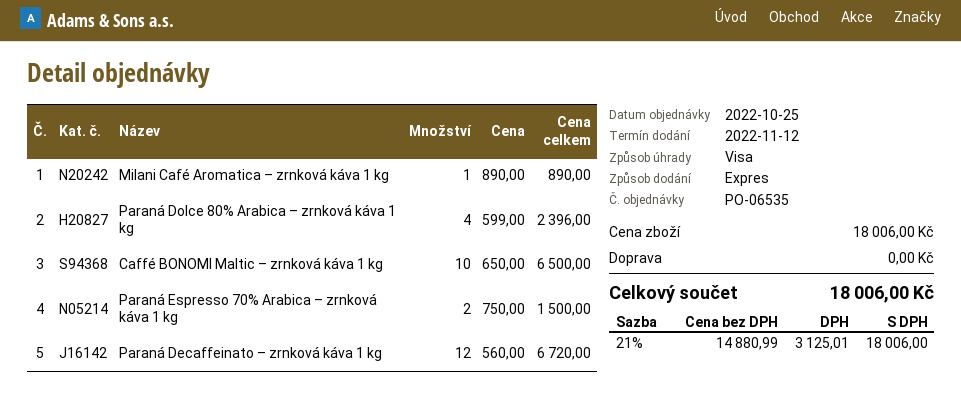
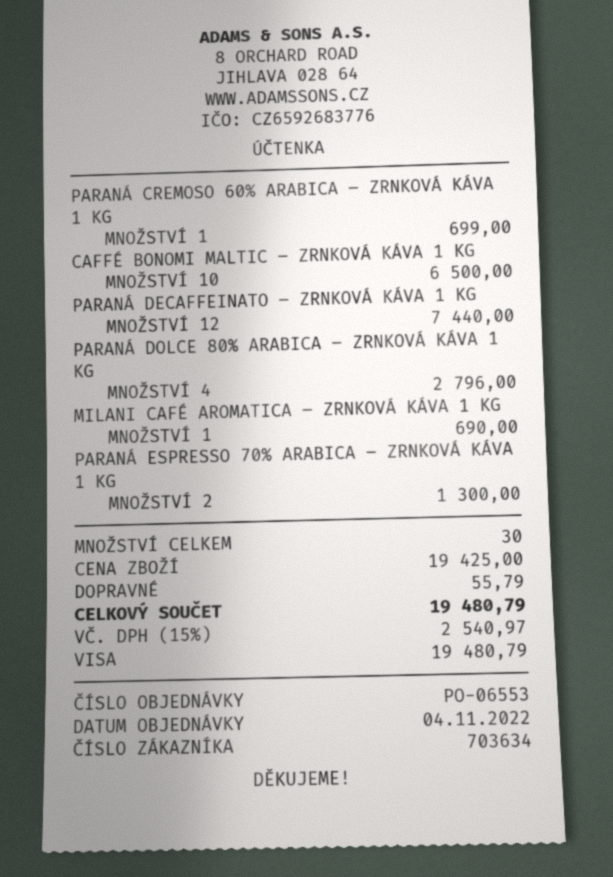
order number: PO-06535 -> PO-06553
order date: 2022-10-25 -> 2022-11-04
Milani Café Aromatica – zrnková káva 1 kg: 1 for 890.00 -> 1 for 690.00
Paraná Dolce 80% Arabica – zrnková káva 1 kg: 4 for 2396.00 -> 4 for 2796.00
Paraná Espresso 70% Arabica – zrnková káva 1 kg: 2 for 1500.00 -> 2 for 1300.00
Paraná Decaffeinato – zrnková káva 1 kg: 12 for 6720.00 -> 12 for 7440.00
PARANÁ CREMOSO 60% ARABICA – ZRNKOVÁ KÁVA 1 KG: none -> 1 for 699.00
subtotal: 18006.00 -> 19425.00
shipping: 0.00 -> 55.79
tax: 21% = 3125.01 -> 15% = 2540.97
total: 18006.00 -> 19480.79

